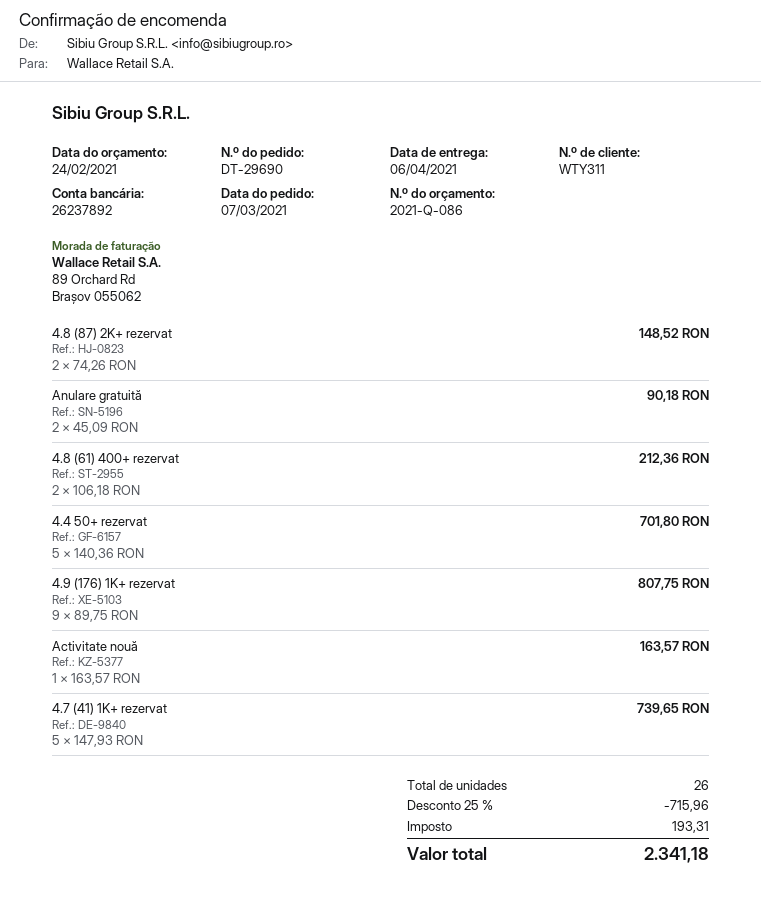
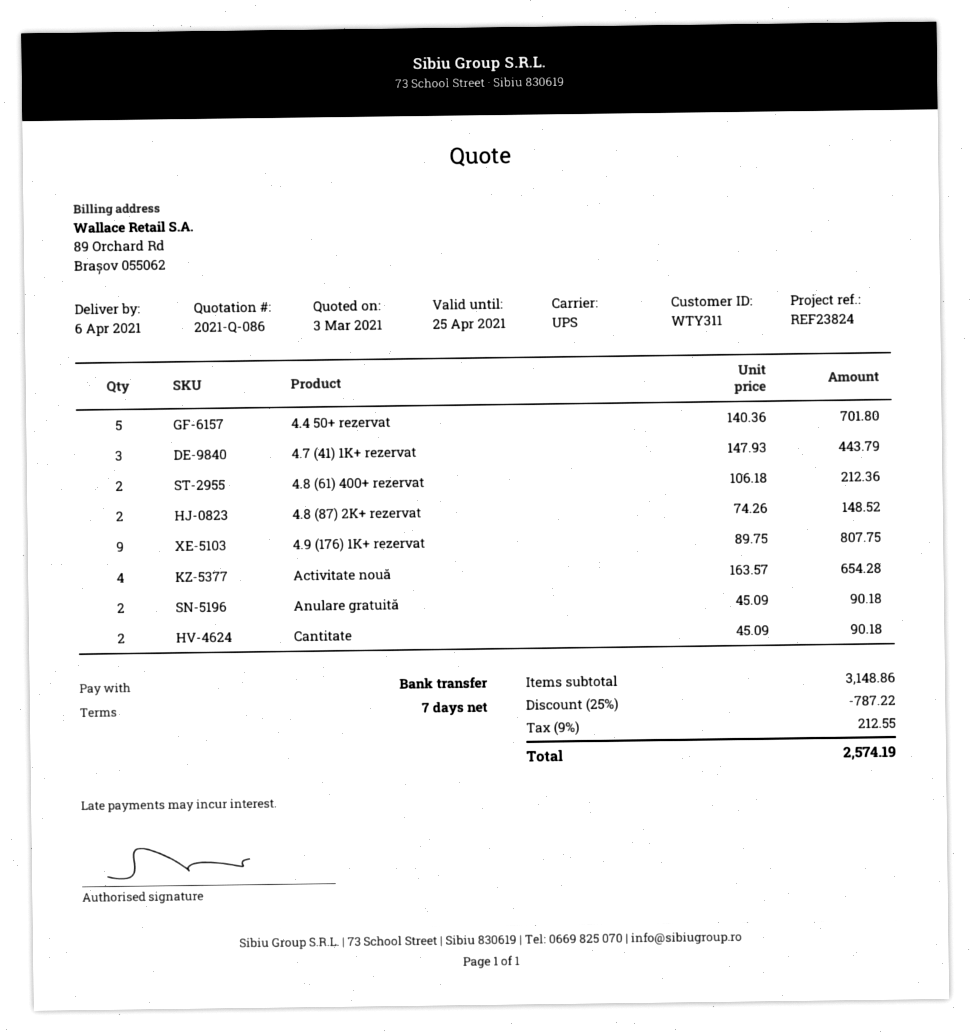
quote date: 2021-02-24 -> 2021-03-03
Activitate nouă: 1 x 163.57 = 163.57 -> 4 x 163.57 = 654.28
4.7 (41) 1K+ rezervat: 5 x 147.93 = 739.65 -> 3 x 147.93 = 443.79
Cantitate: none -> 2 x 45.09 = 90.18
discount: 25% = 715.96 -> 25% = 787.22
tax: 193.31 -> 212.55
total: 2341.18 -> 2574.19

